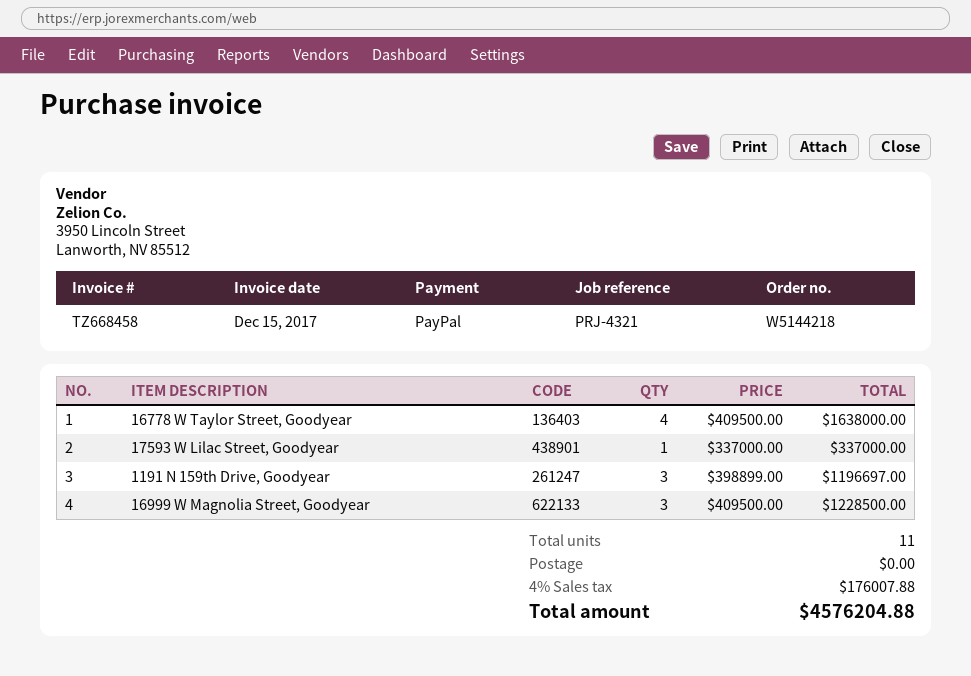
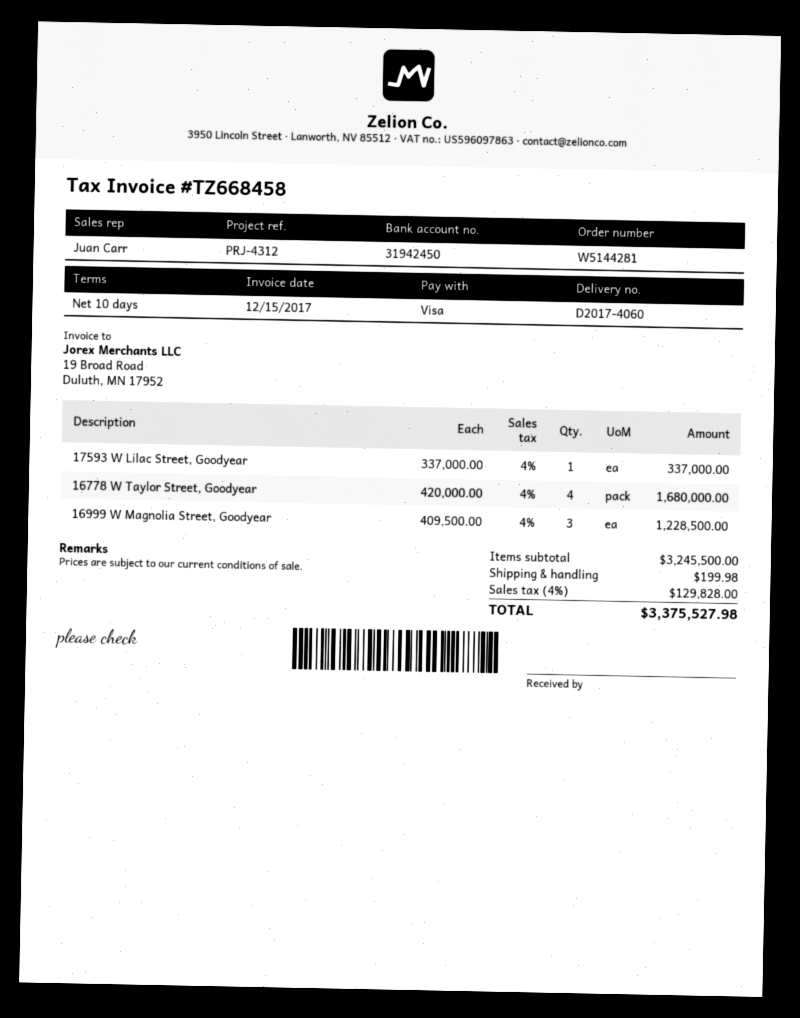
order number: W5144218 -> W5144281
reference: PRJ-4321 -> PRJ-4312
payment method: PayPal -> Visa
16778 W Taylor Street, Goodyear: 4 x 409500.00 = 1638000.00 -> 4 x 420000.00 = 1680000.00
1191 N 159th Drive, Goodyear: 3 x 398899.00 = 1196697.00 -> none
shipping: 0.00 -> 199.98
tax: 4% = 176007.88 -> 4% = 129828.00
total: 4576204.88 -> 3375527.98

